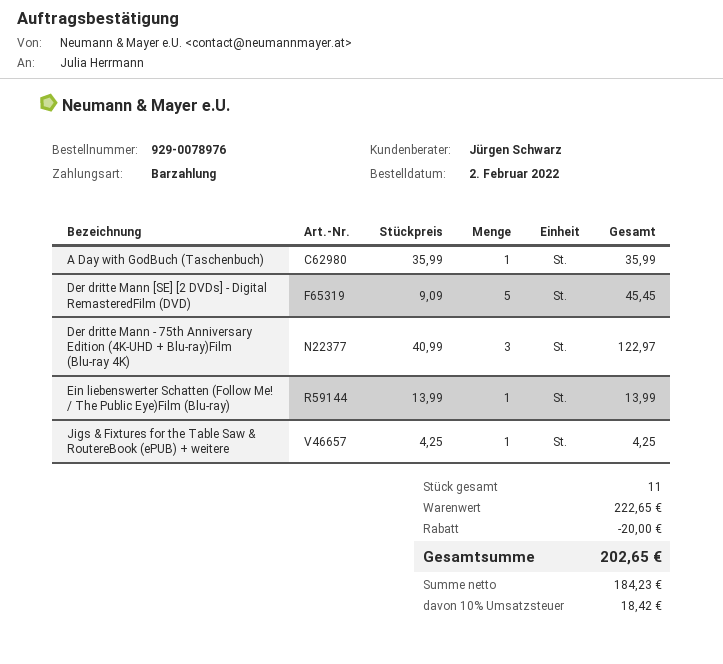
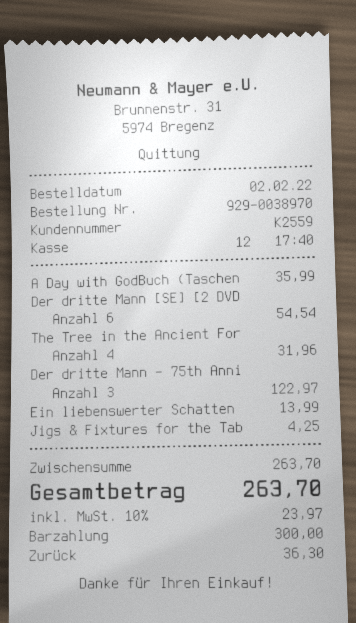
order number: 929-0078976 -> 929-0038970
Der dritte Mann [SE] [2 DVDs] - Digital RemasteredFilm (DVD): 5 for 45.45 -> 6 for 54.54
The Tree in the Ancient For: none -> 4 for 31.96
subtotal: 222.65 -> 263.70
discount: 20.00 -> none
tax: 10% = 18.42 -> 10% = 23.97
total: 202.65 -> 263.70

